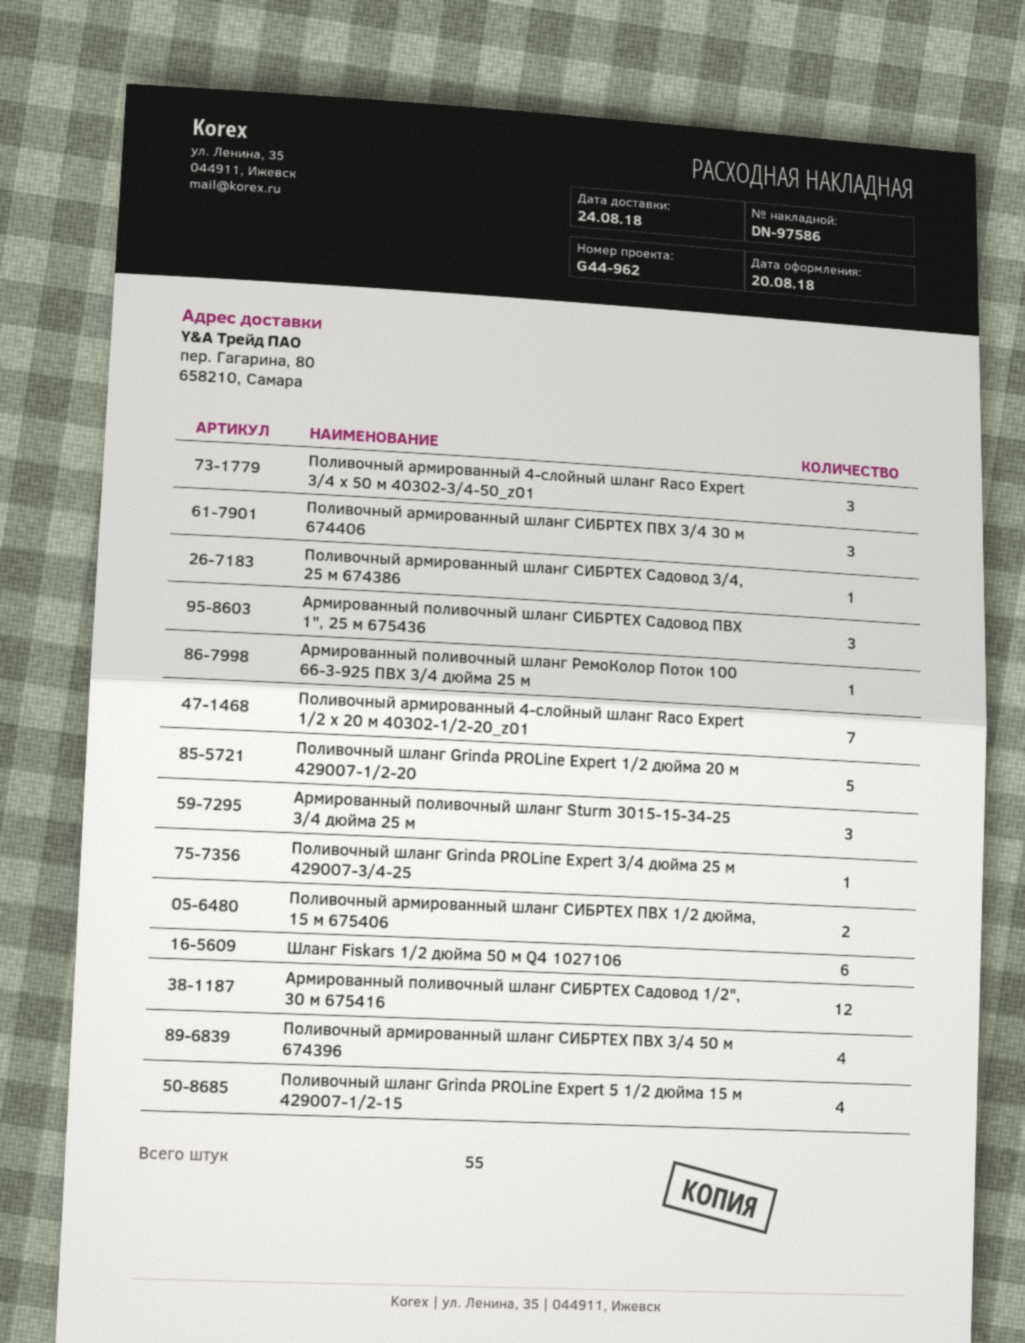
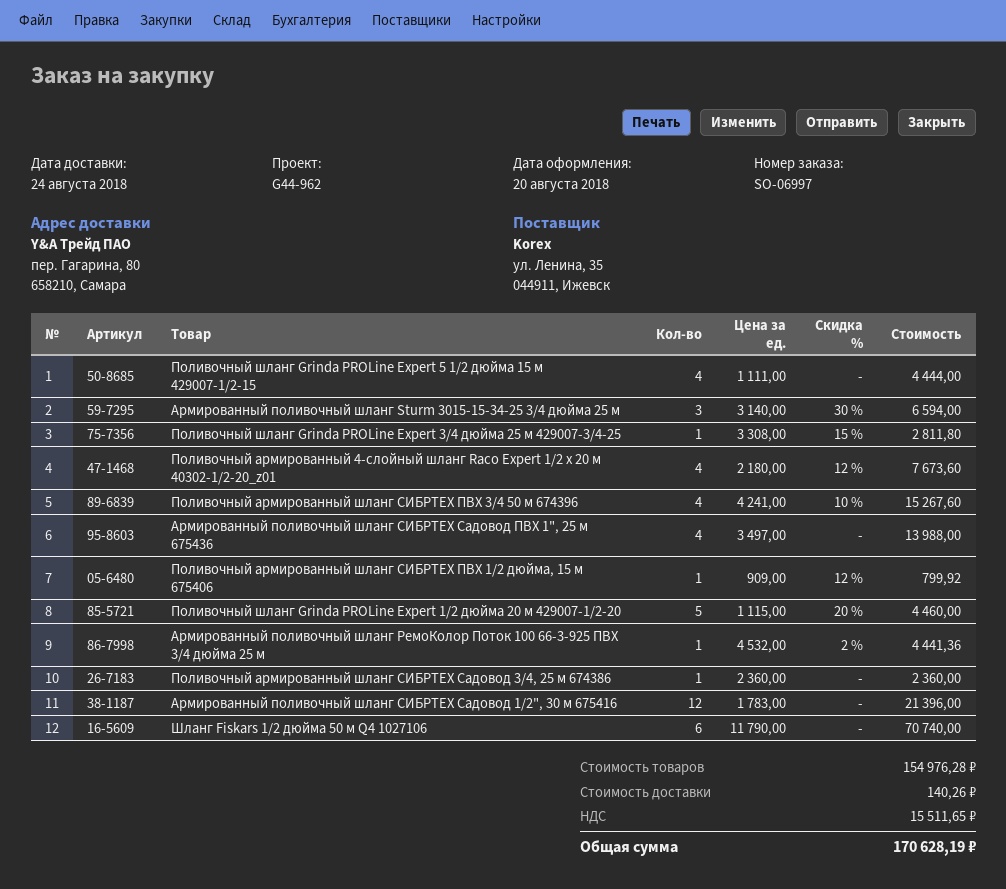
Поливочный армированный 4-слойный шланг Raco Expert 3/4 x 50 м 40302-3/4-50_z01: 3 -> none
Поливочный армированный шланг СИБРТЕХ ПВХ 3/4 30 м 674406: 3 -> none
Армированный поливочный шланг СИБРТЕХ Садовод ПВХ 1", 25 м 675436: 3 -> 4
Поливочный армированный 4-слойный шланг Raco Expert 1/2 x 20 м 40302-1/2-20_z01: 7 -> 4
Поливочный армированный шланг СИБРТЕХ ПВХ 1/2 дюйма, 15 м 675406: 2 -> 1

